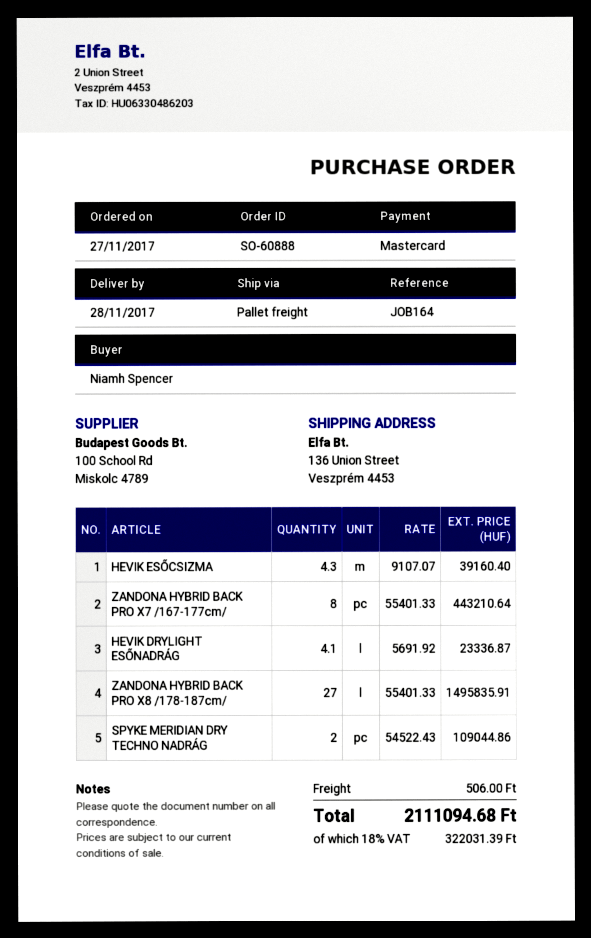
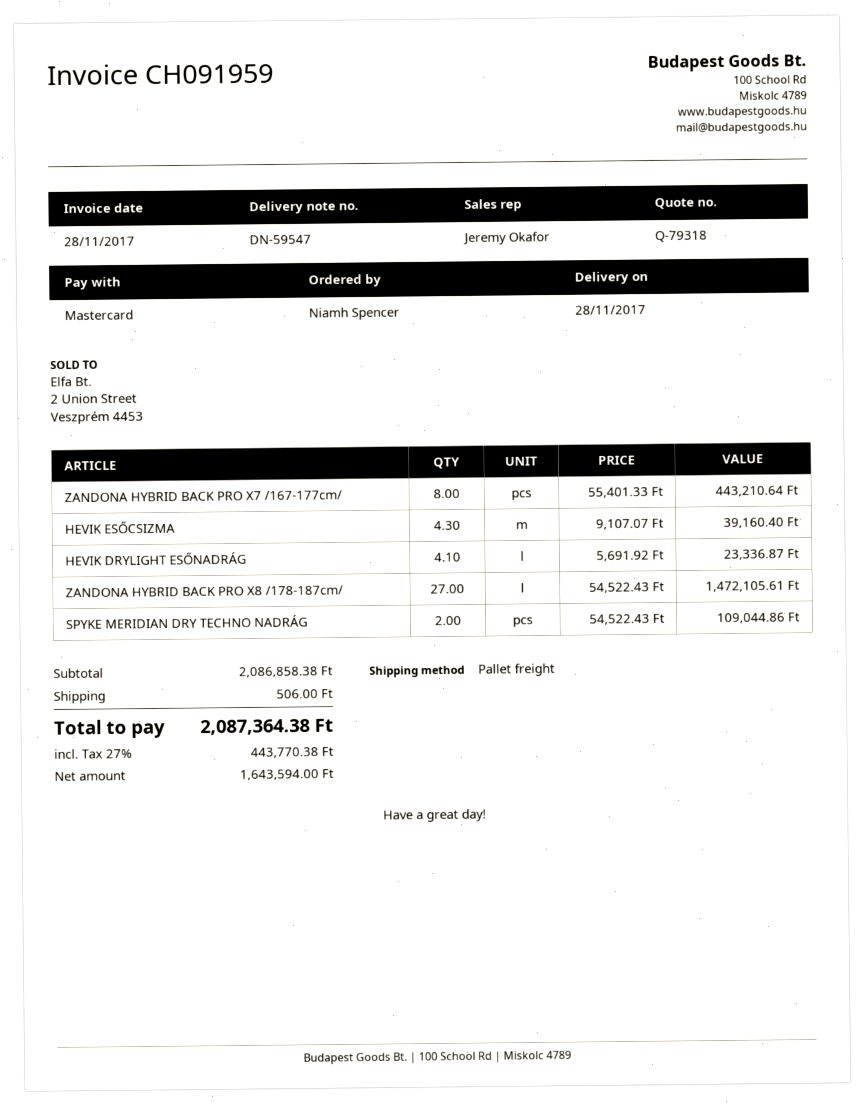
ZANDONA HYBRID BACK PRO X8 /178-187cm/: 27 x 55401.33 = 1495835.91 -> 27 x 54522.43 = 1472105.61
tax: 18% = 322031.39 -> 27% = 443770.38
total: 2111094.68 -> 2087364.38

